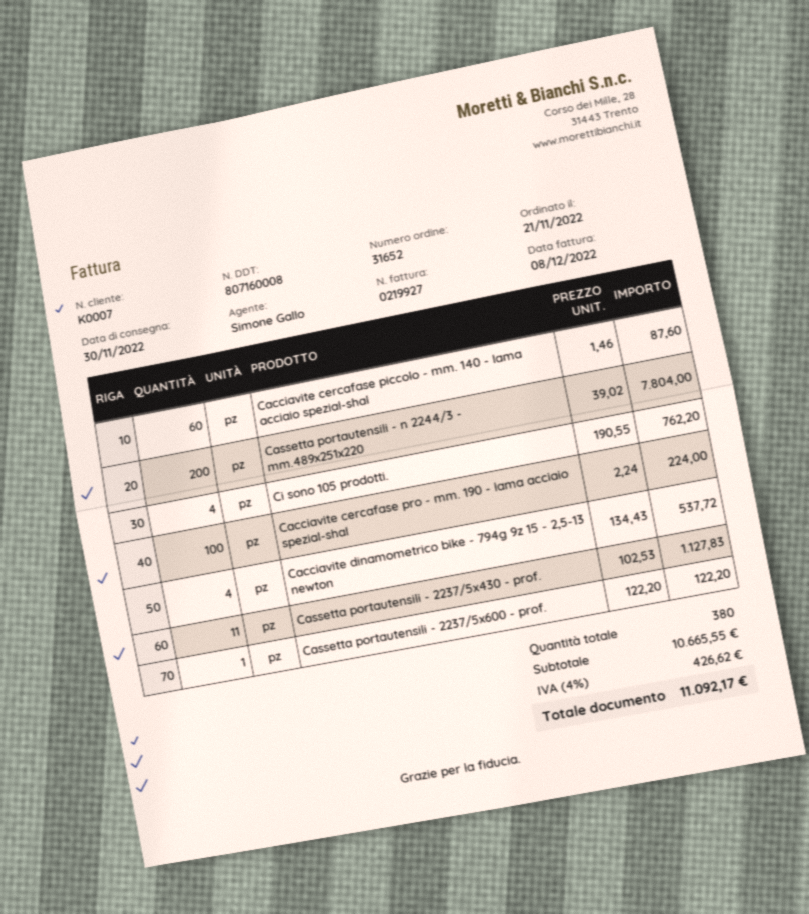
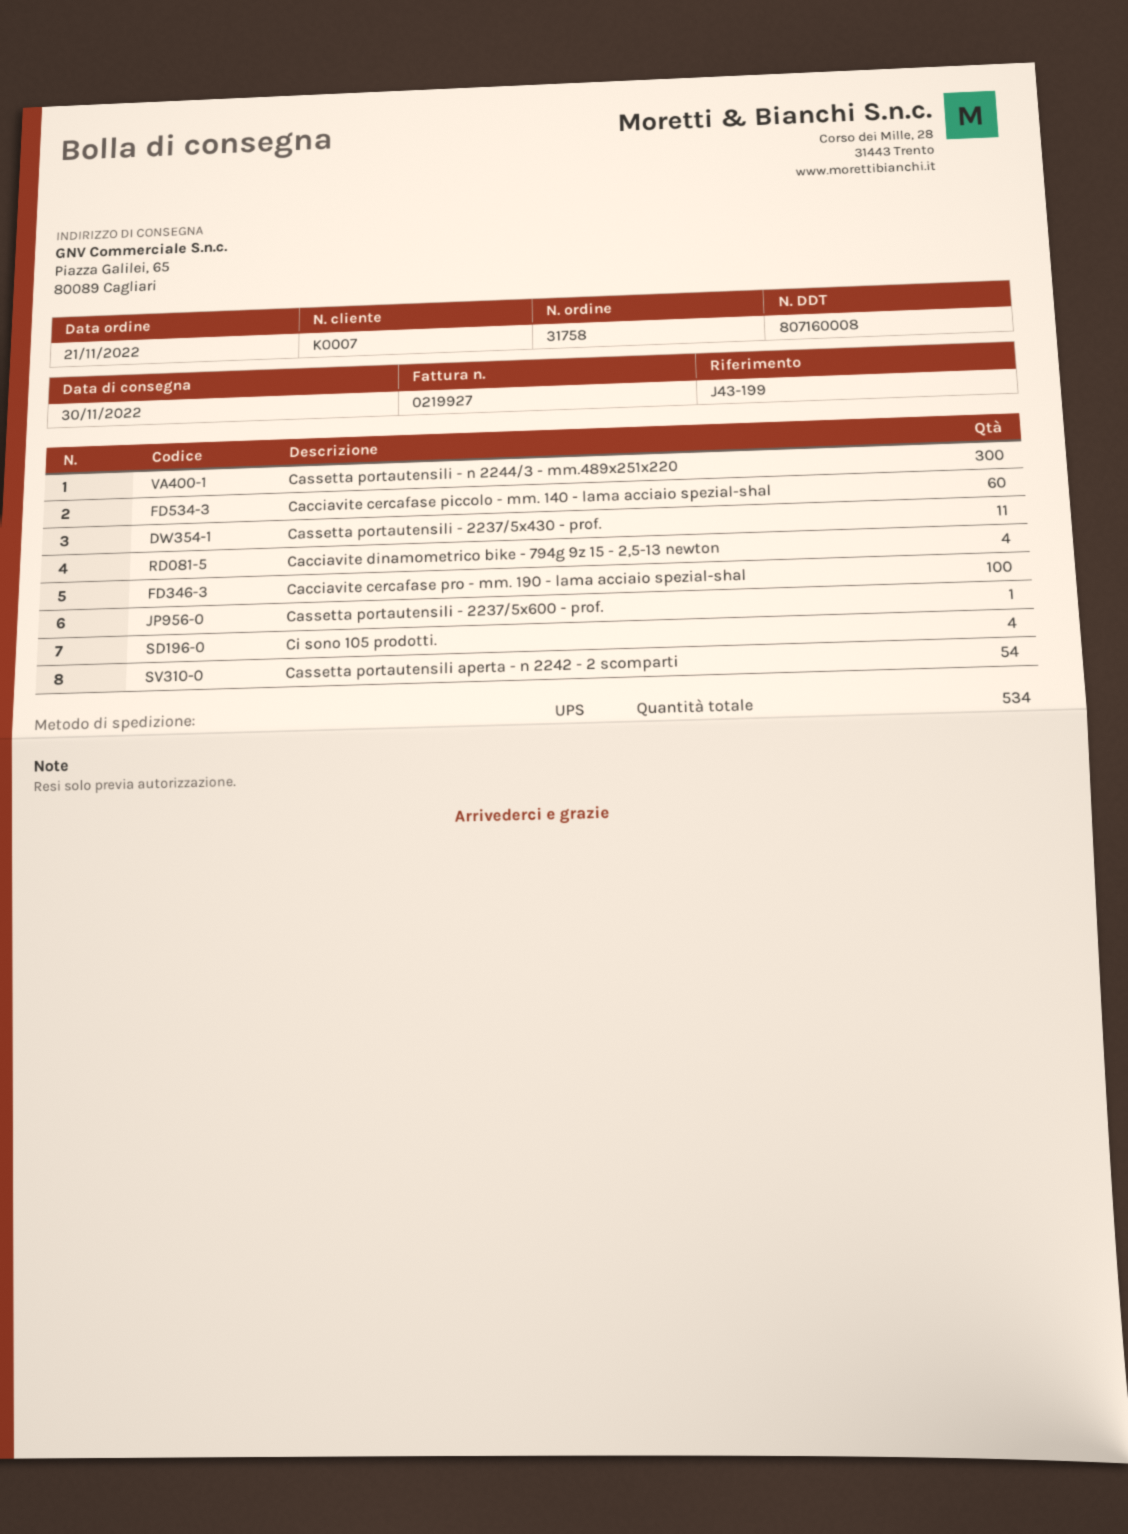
order number: 31652 -> 31758
Cassetta portautensili - n 2244/3 - mm.489x251x220: 200 -> 300
Cassetta portautensili aperta - n 2242 - 2 scomparti: none -> 54
total quantity: 380 -> 534

